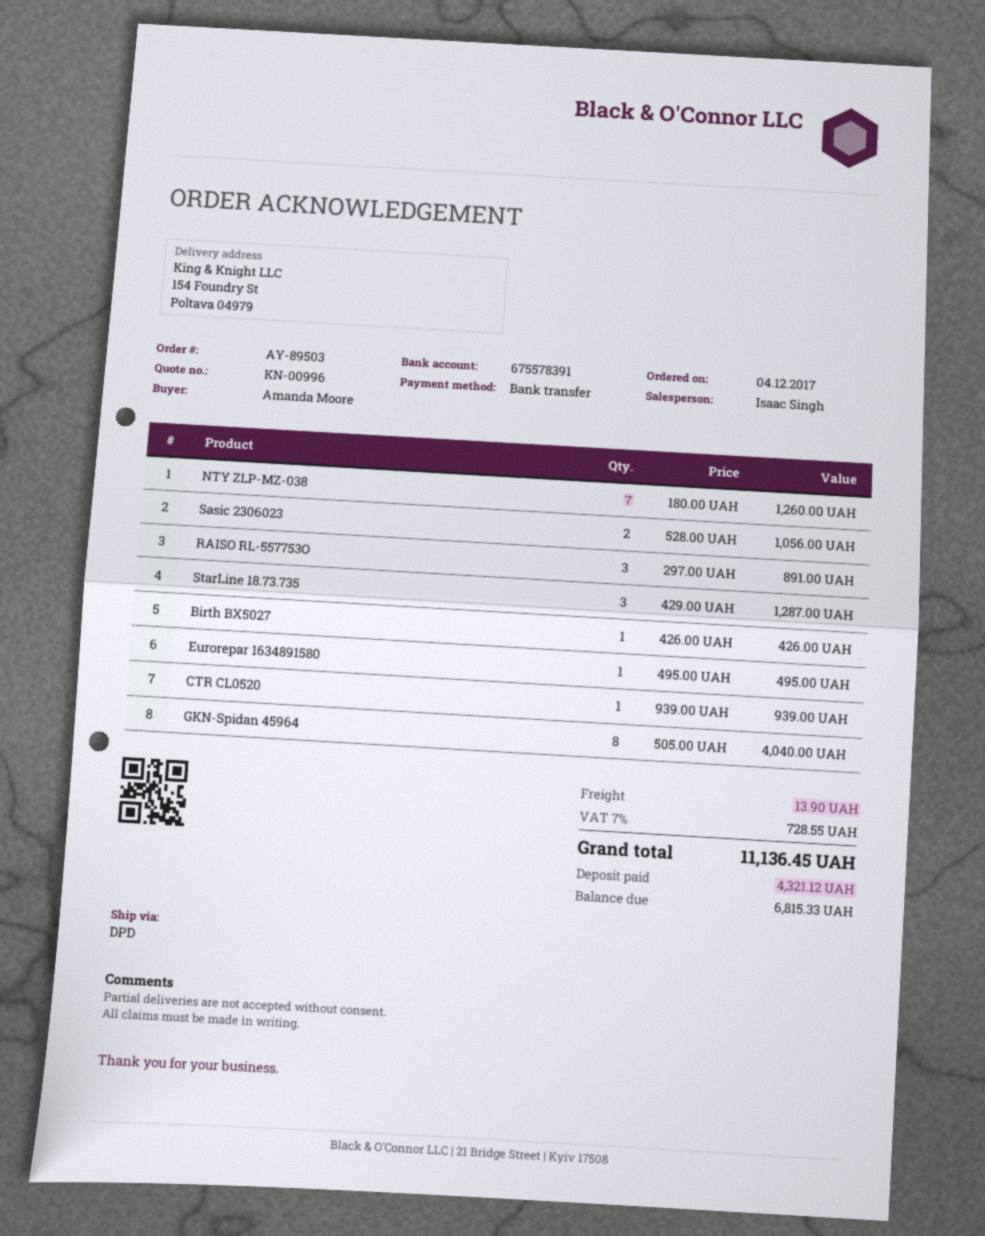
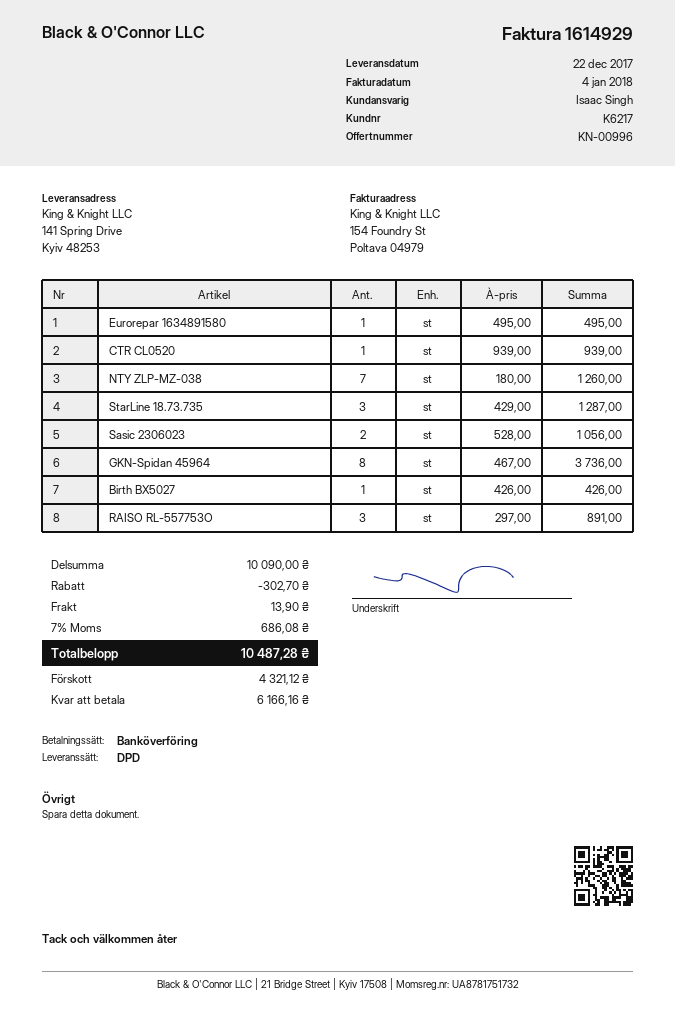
ship to: 154 Foundry St, Poltava 04979 -> 141 Spring Drive, Kyiv 48253
GKN-Spidan 45964: 8 x 505.00 = 4040.00 -> 8 x 467.00 = 3736.00
discount: none -> 302.70
tax: 7% = 728.55 -> 7% = 686.08
total: 11136.45 -> 10487.28
balance: 6815.33 -> 6166.16

